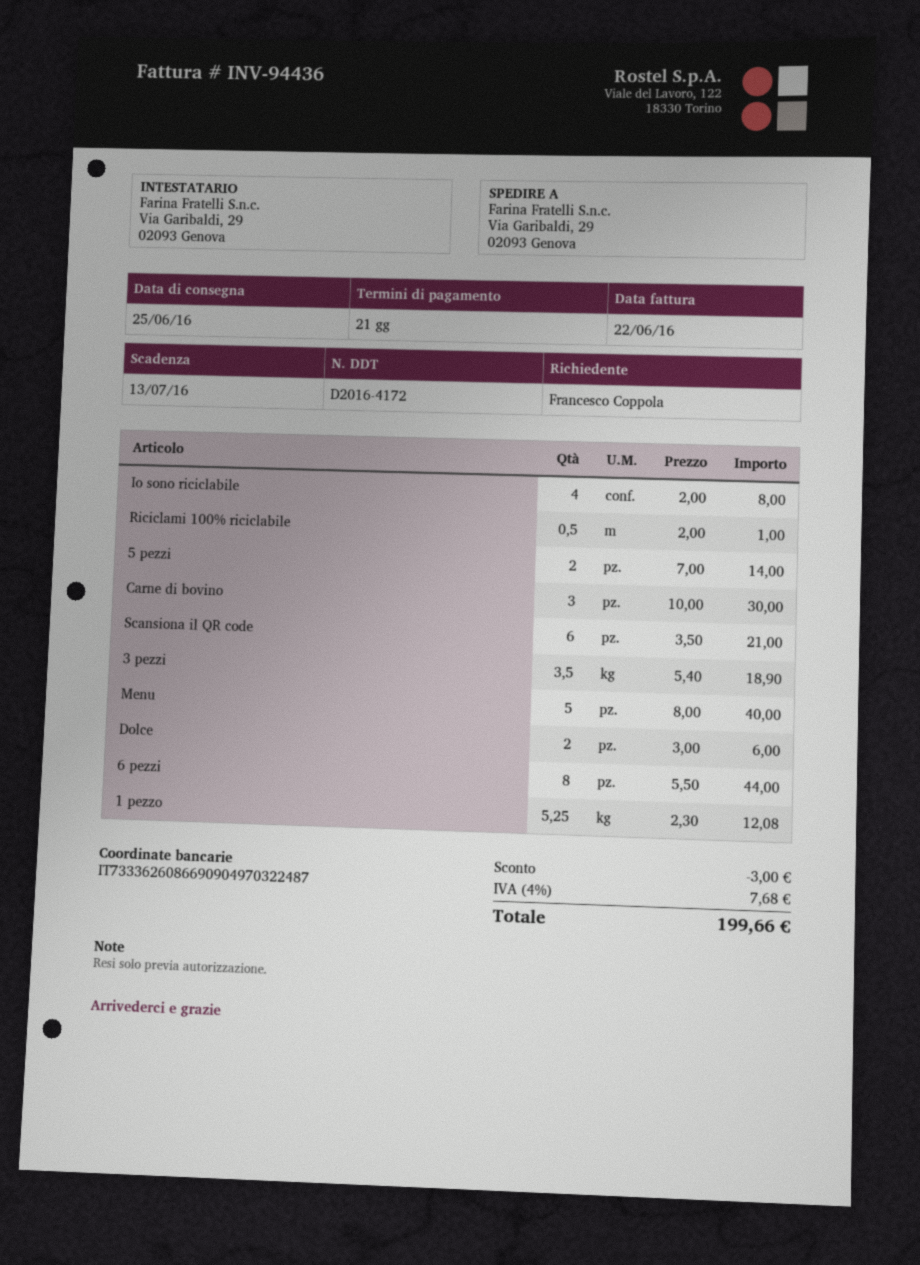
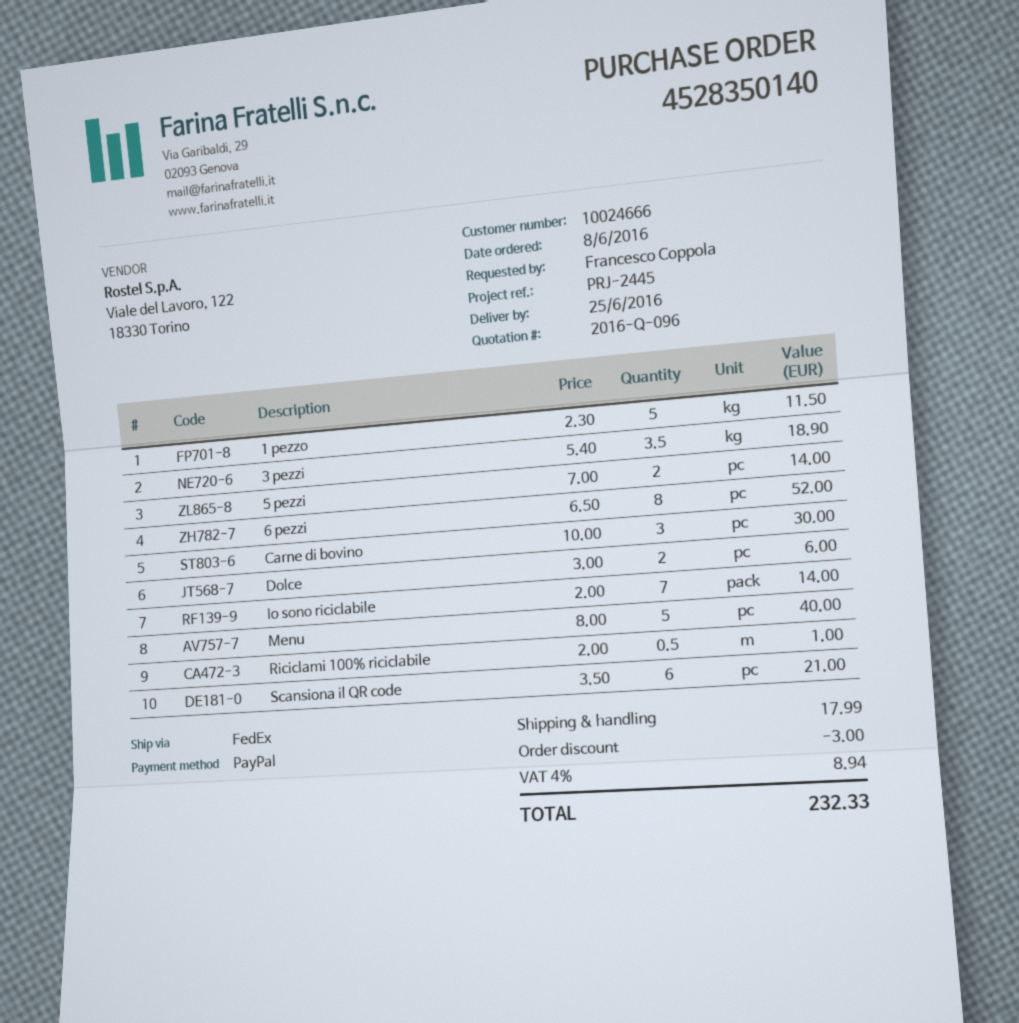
Io sono riciclabile: 4 x 2.00 = 8.00 -> 7 x 2.00 = 14.00
6 pezzi: 8 x 5.50 = 44.00 -> 8 x 6.50 = 52.00
1 pezzo: 5.25 x 2.30 = 12.08 -> 5 x 2.30 = 11.50
shipping: none -> 17.99
tax: 4% = 7.68 -> 4% = 8.94
total: 199.66 -> 232.33

